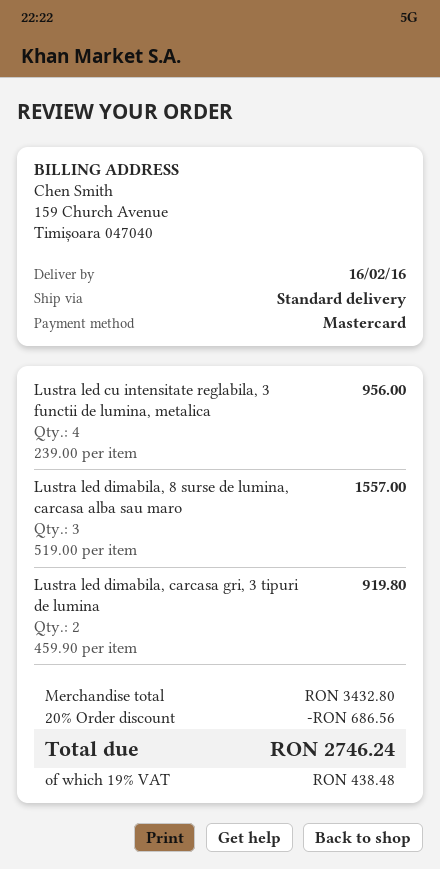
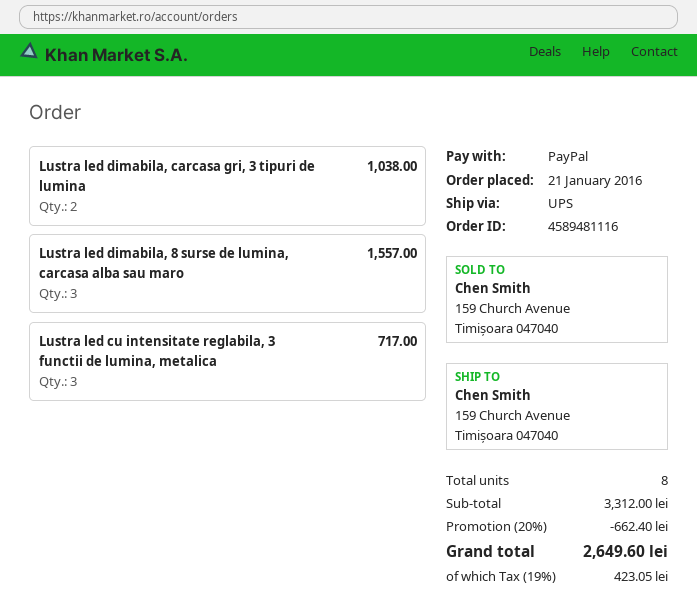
payment method: Mastercard -> PayPal
shipping method: standard -> UPS
Lustra led cu intensitate reglabila, 3 functii de lumina, metalica: 4 for 956.00 -> 3 for 717.00
Lustra led dimabila, carcasa gri, 3 tipuri de lumina: 2 for 919.80 -> 2 for 1038.00
subtotal: 3432.80 -> 3312.00
discount: 20% = 686.56 -> 20% = 662.40
tax: 19% = 438.48 -> 19% = 423.05
total: 2746.24 -> 2649.60

